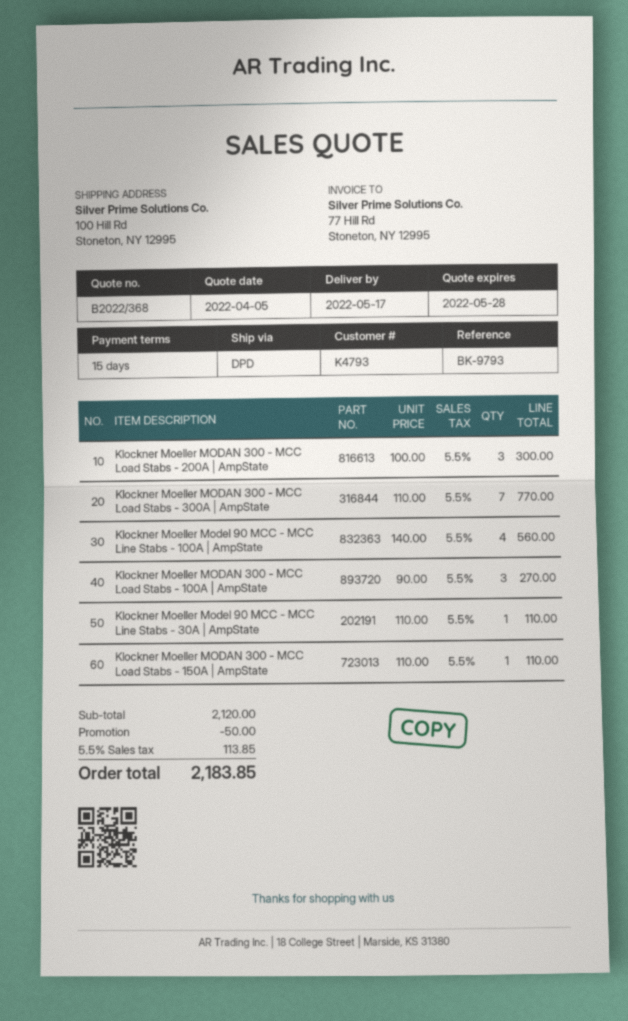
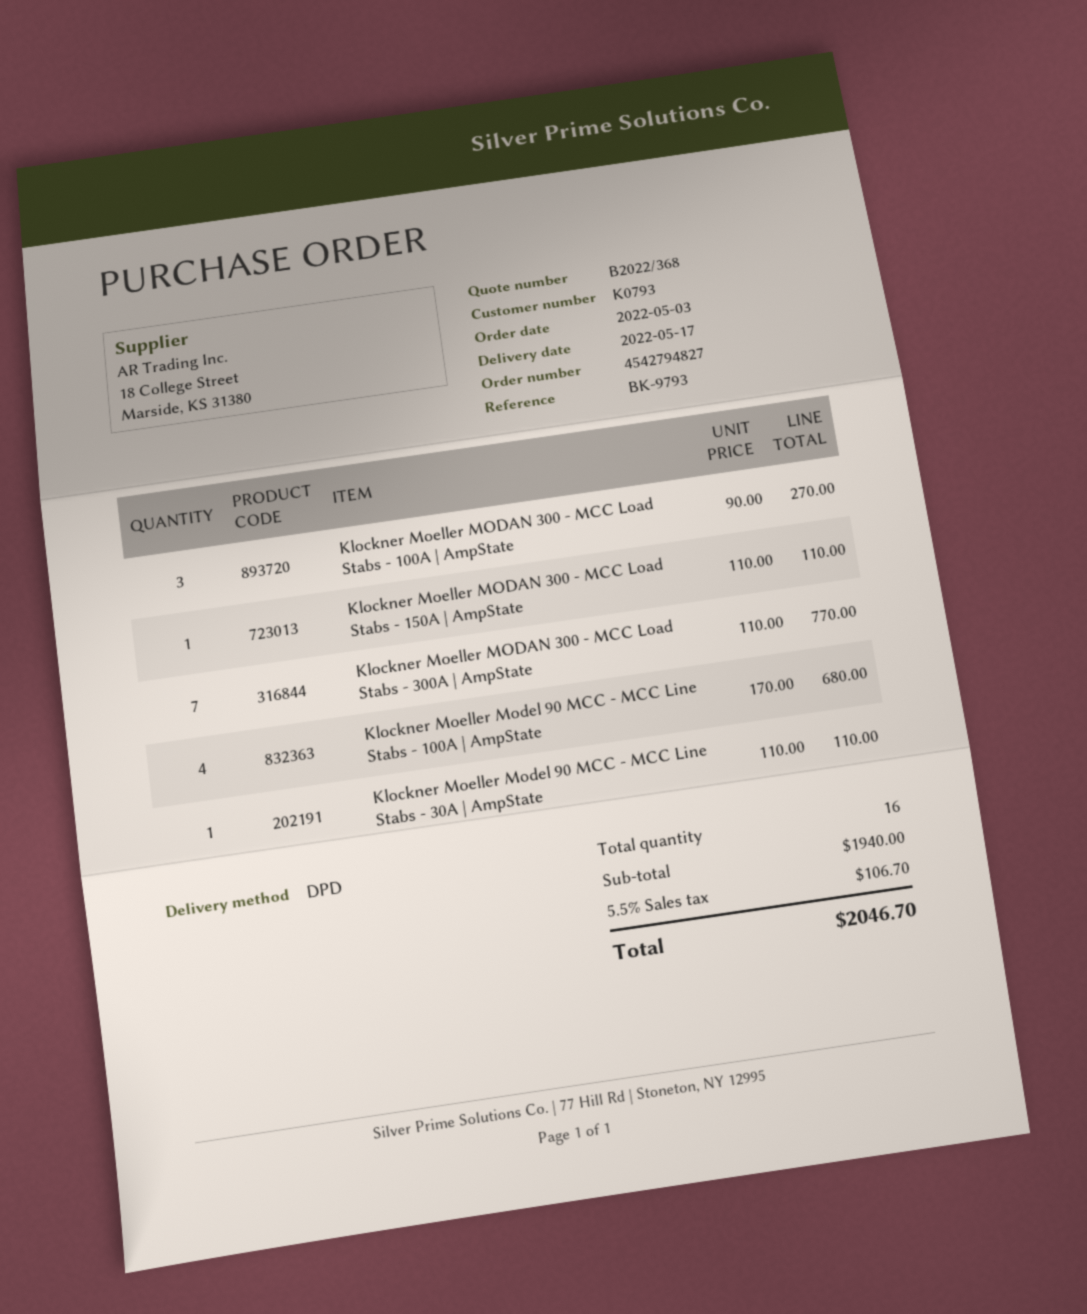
customer number: K4793 -> K0793
Klockner Moeller MODAN 300 - MCC Load Stabs - 200A | AmpState: 3 x 100.00 = 300.00 -> none
Klockner Moeller Model 90 MCC - MCC Line Stabs - 100A | AmpState: 4 x 140.00 = 560.00 -> 4 x 170.00 = 680.00
subtotal: 2120.00 -> 1940.00
discount: 50.00 -> none
tax: 5.5% = 113.85 -> 5.5% = 106.70
total: 2183.85 -> 2046.70

